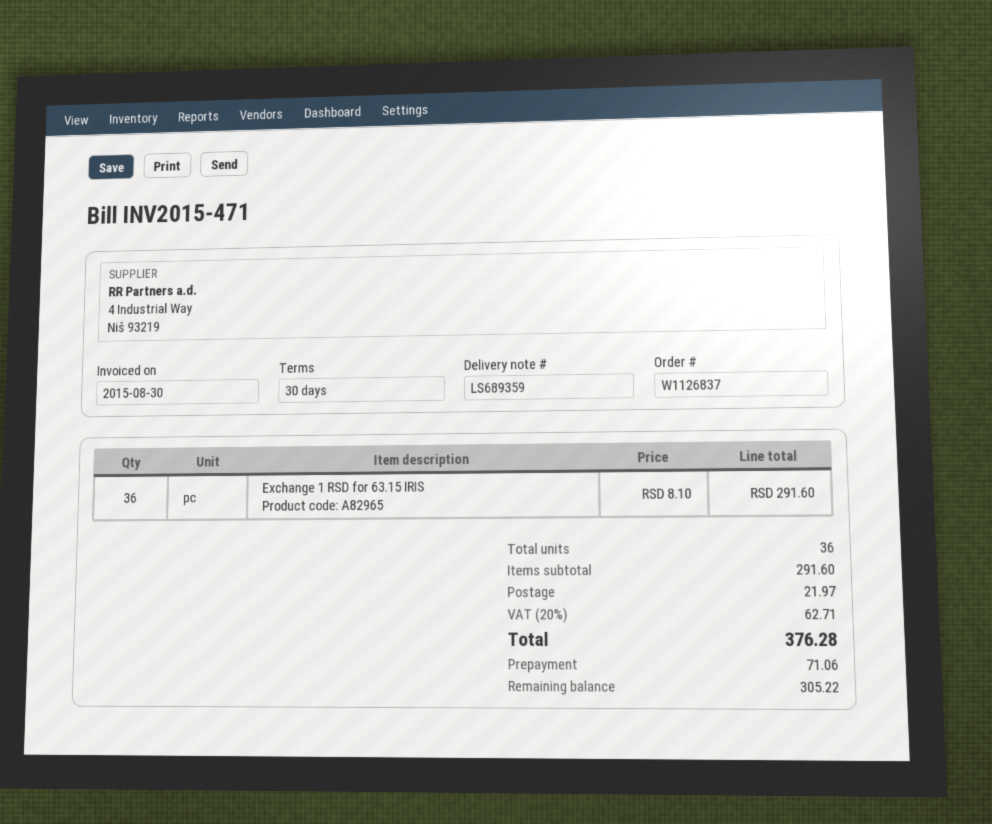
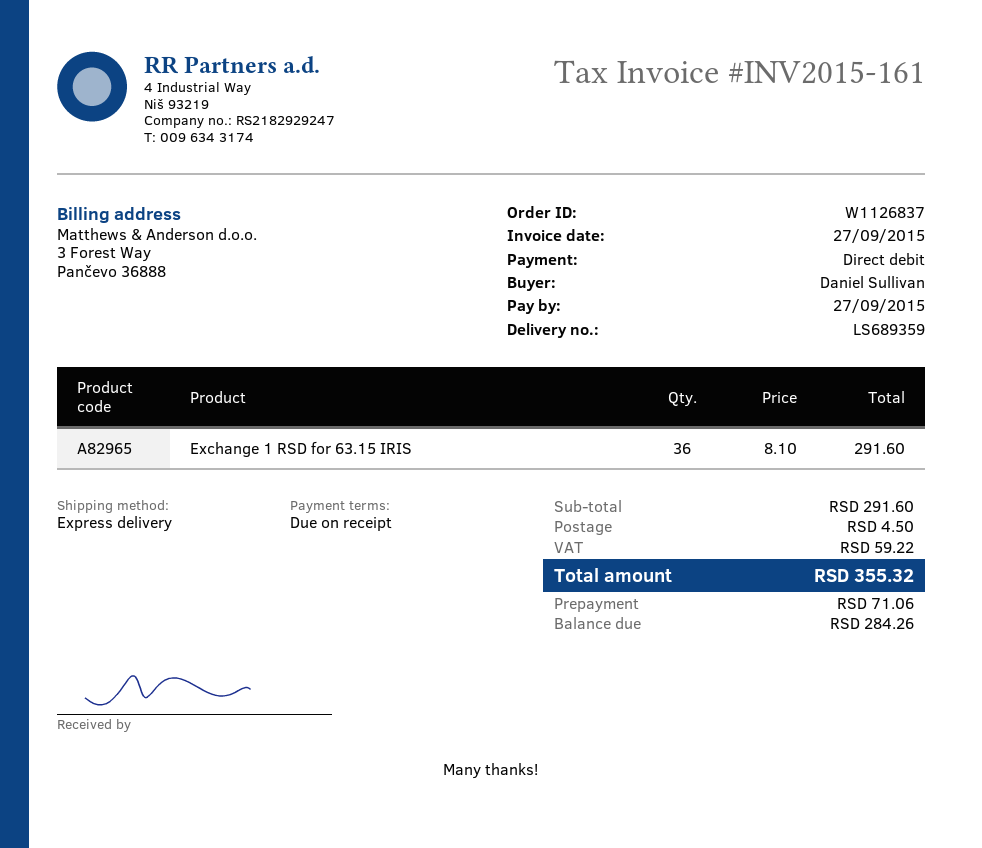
invoice number: INV2015-471 -> INV2015-161
invoice date: 2015-08-30 -> 2015-09-27
payment terms: 30 days -> on receipt
shipping: 21.97 -> 4.50
tax: 62.71 -> 59.22
total: 376.28 -> 355.32
balance: 305.22 -> 284.26

